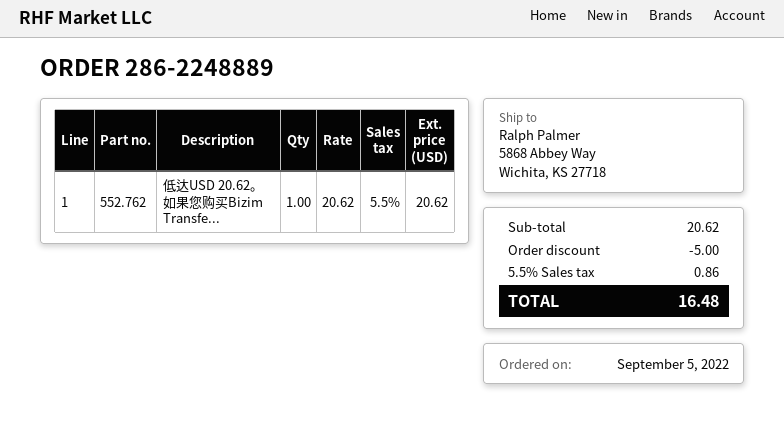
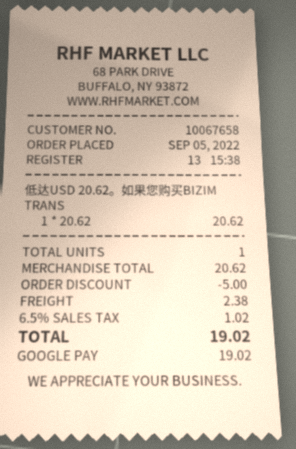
shipping: none -> 2.38
tax: 5.5% = 0.86 -> 6.5% = 1.02
total: 16.48 -> 19.02

